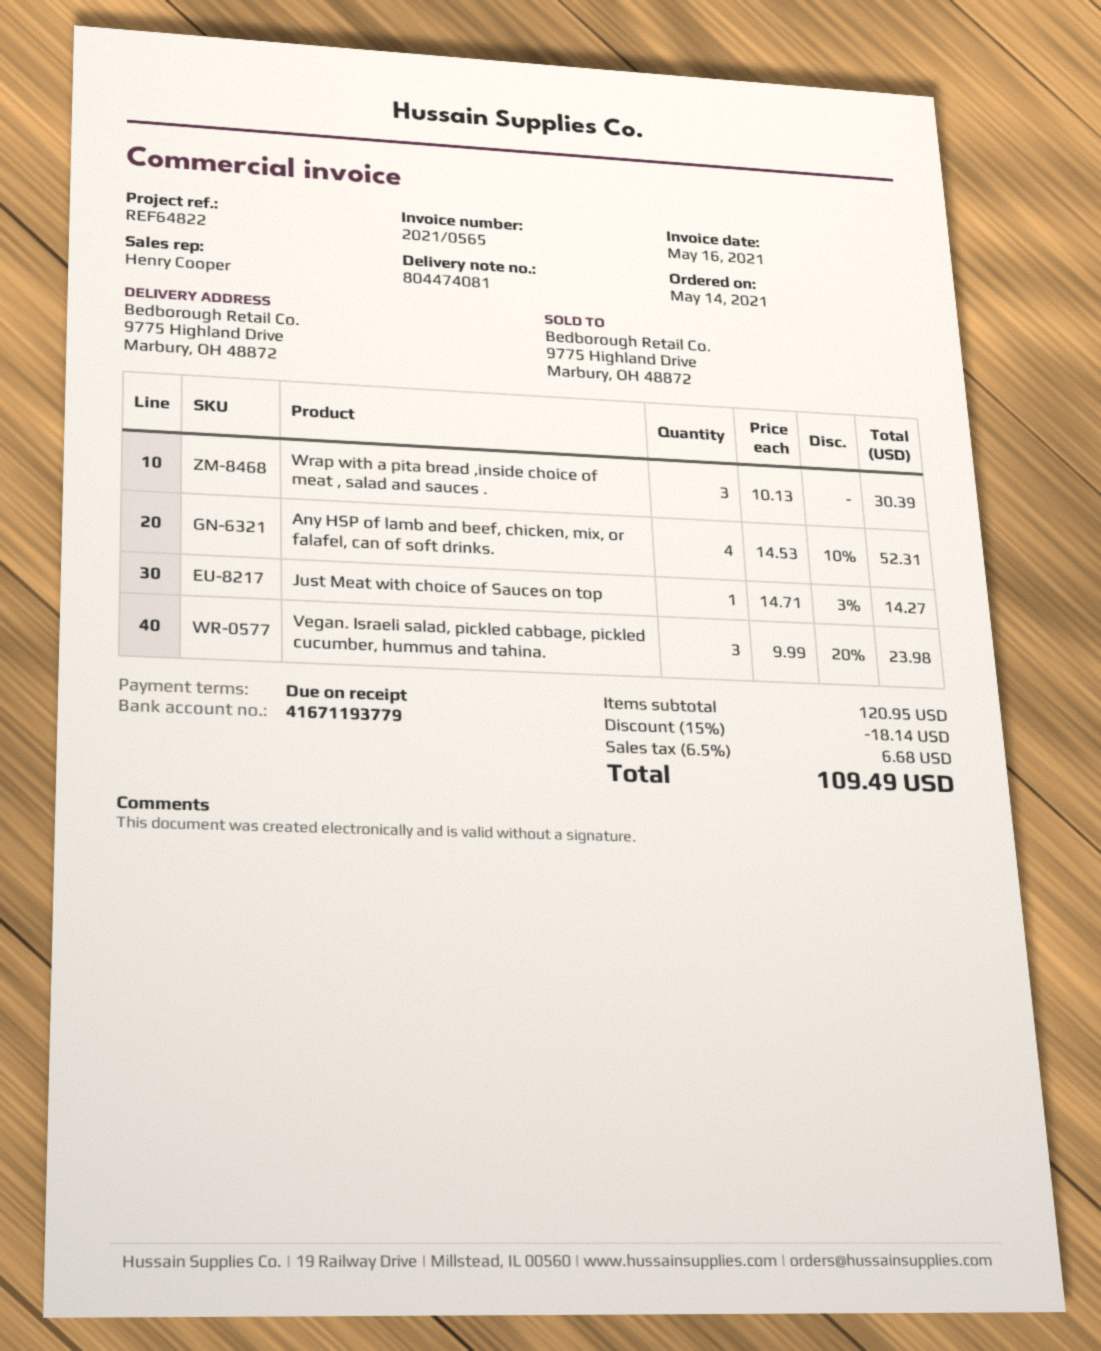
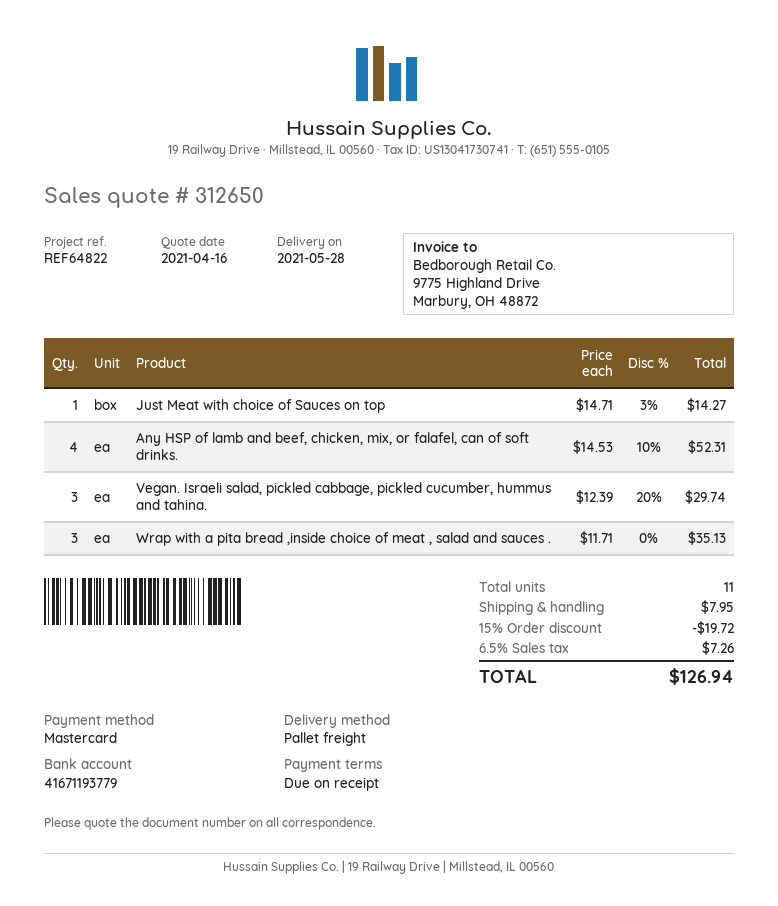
Wrap with a pita bread ,inside choice of meat , salad and sauces .: 3 x 10.13 = 30.39 -> 3 x 11.71 = 35.13
Vegan. Israeli salad, pickled cabbage, pickled cucumber, hummus and tahina.: 3 x 9.99 - 20% = 23.98 -> 3 x 12.39 - 20% = 29.74
discount: 15% = 18.14 -> 15% = 19.72
shipping: none -> 7.95
tax: 6.5% = 6.68 -> 6.5% = 7.26
total: 109.49 -> 126.94

